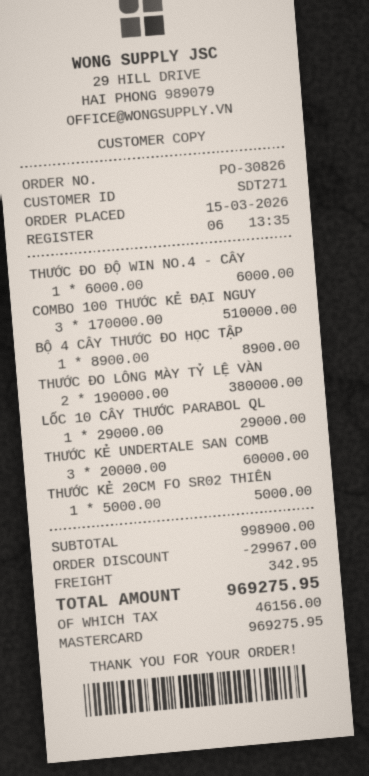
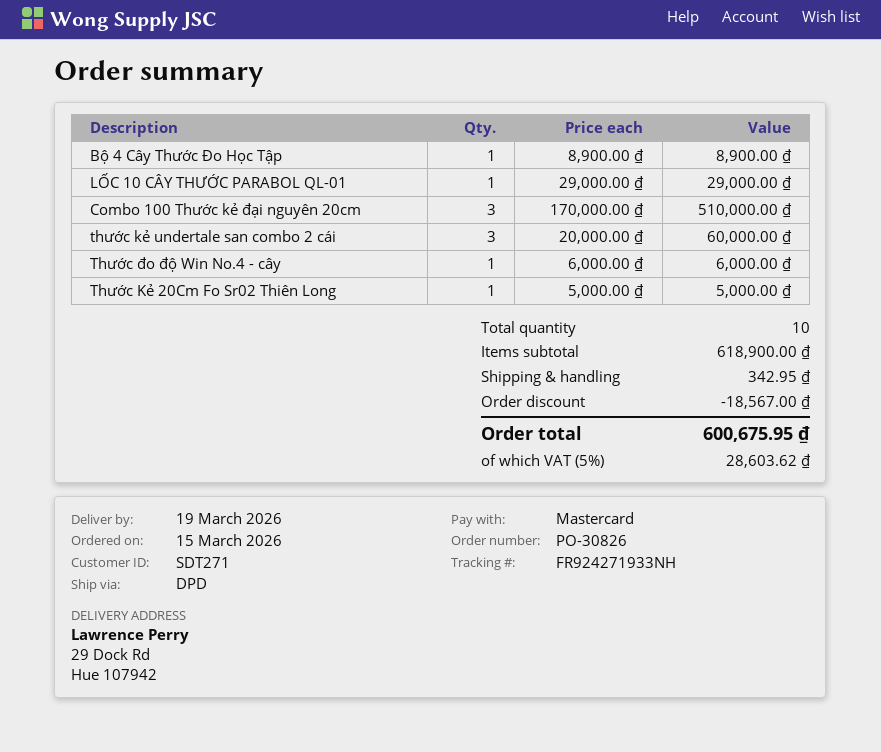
THƯỚC ĐO LÔNG MÀY TỶ LỆ VÀN: 2 x 190000.00 = 380000.00 -> none
subtotal: 998900.00 -> 618900.00
discount: 29967.00 -> 18567.00
tax: 46156.00 -> 28603.62
total: 969275.95 -> 600675.95

